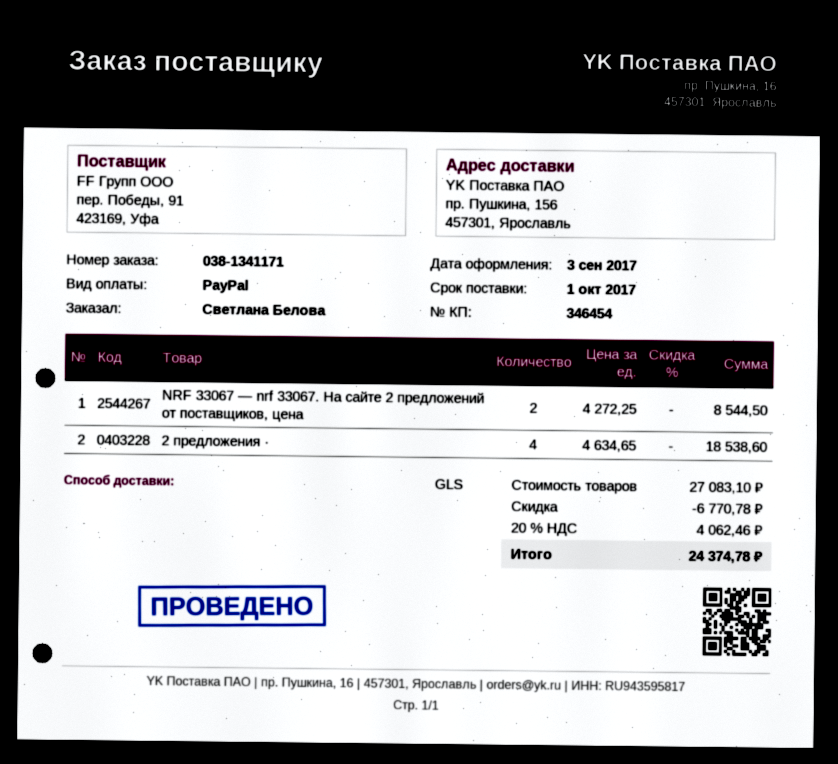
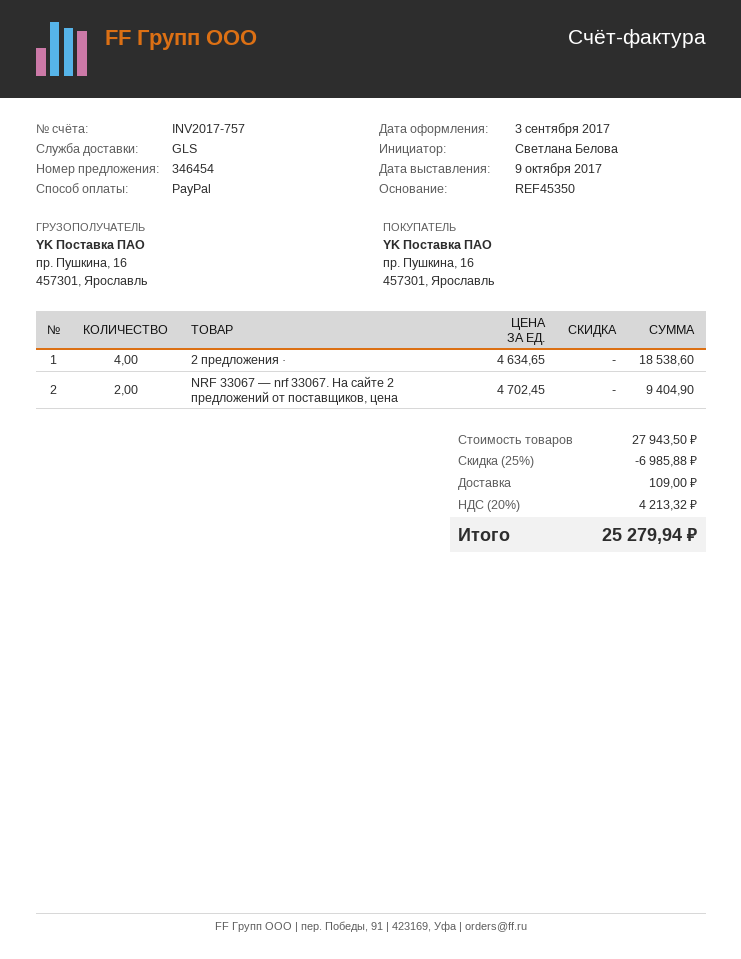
ship to: пр. Пушкина, 156, 457301, Ярославль -> пр. Пушкина, 16, 457301, Ярославль
NRF 33067 — nrf 33067. На сайте 2 предложений от поставщиков, цена: 2 x 4272.25 = 8544.50 -> 2 x 4702.45 = 9404.90
subtotal: 27083.10 -> 27943.50
discount: 6770.78 -> 6985.88
shipping: none -> 109.00
tax: 20% = 4062.46 -> 20% = 4213.32
total: 24374.78 -> 25279.94

